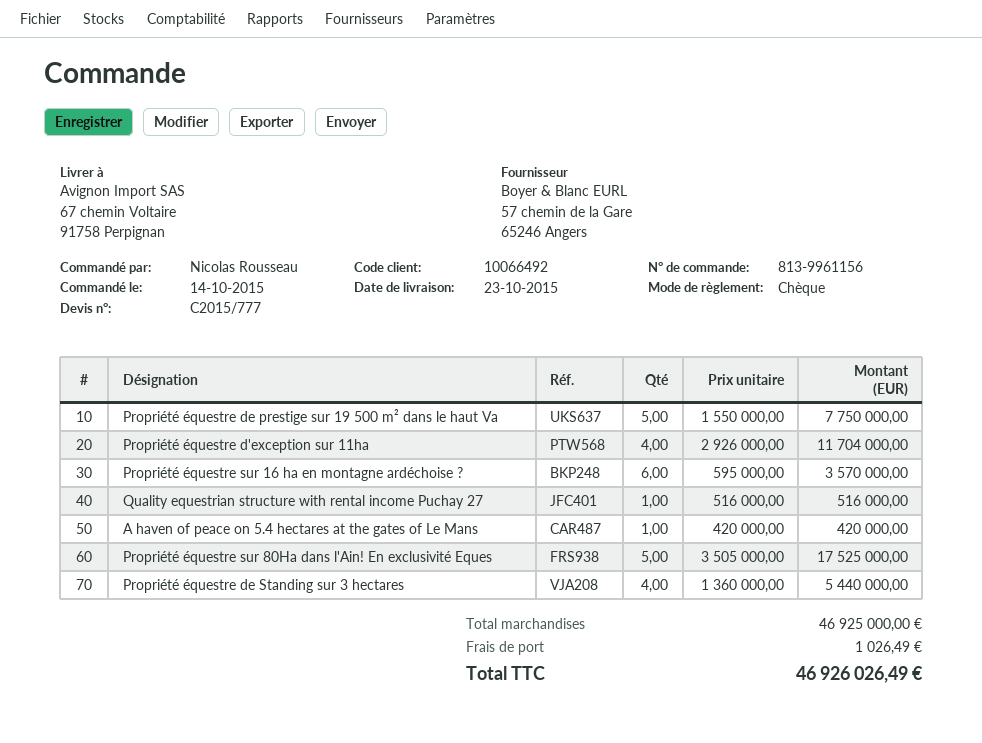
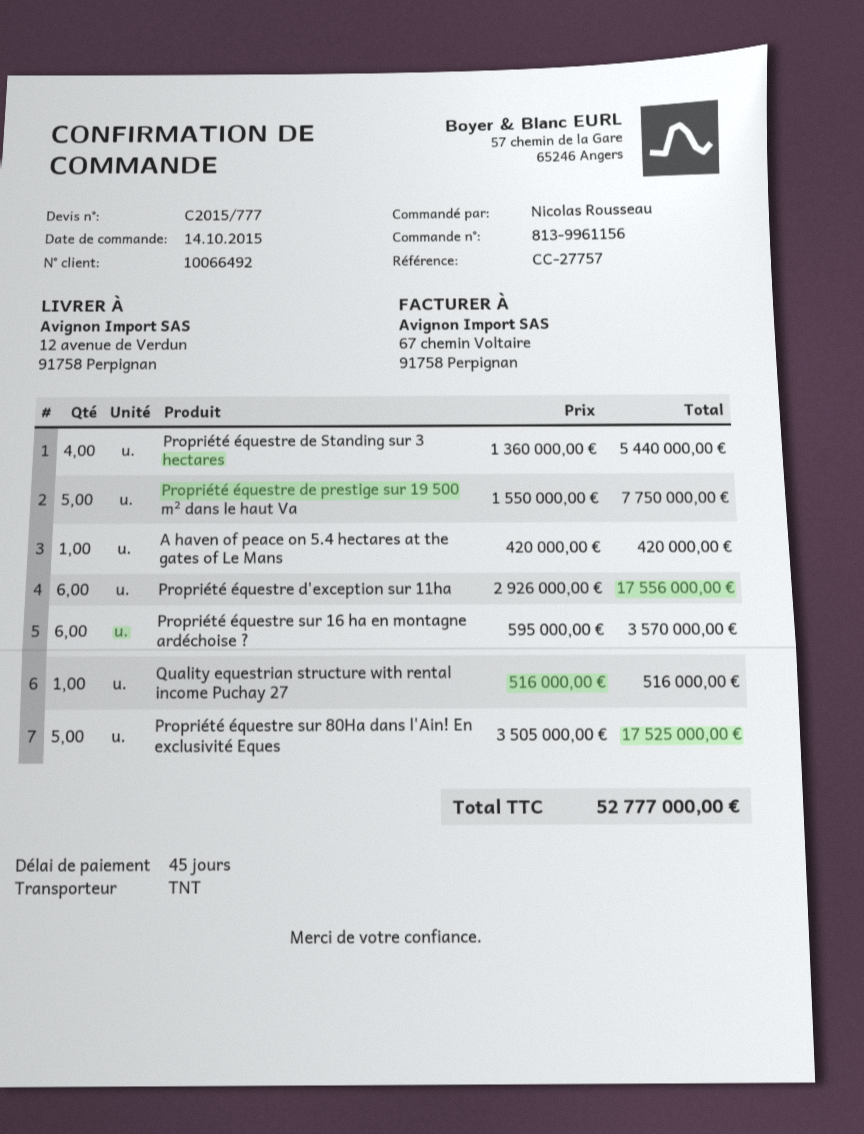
ship to: 67 chemin Voltaire, 91758 Perpignan -> 12 avenue de Verdun, 91758 Perpignan
Propriété équestre d'exception sur 11ha: 4 x 2926000.00 = 11704000.00 -> 6 x 2926000.00 = 17556000.00
shipping: 1026.49 -> none
total: 46926026.49 -> 52777000.00

